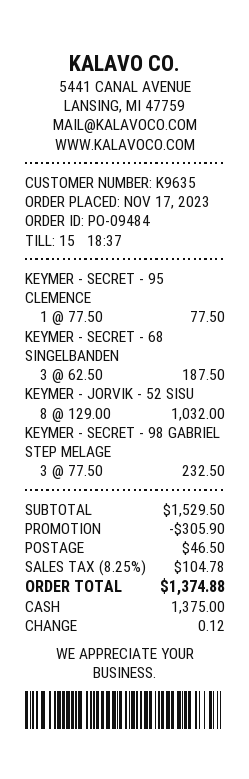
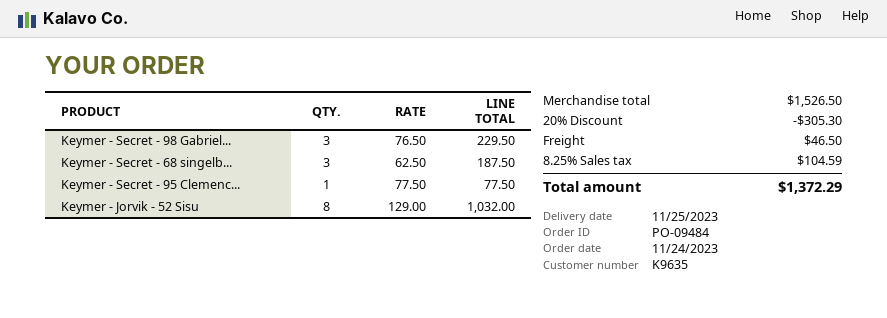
order date: 2023-11-17 -> 2023-11-24
KEYMER - SECRET - 98 GABRIEL STEP MELAGE: 3 x 77.50 = 232.50 -> 3 x 76.50 = 229.50
subtotal: 1529.50 -> 1526.50
discount: 305.90 -> 305.30
tax: 8.25% = 104.78 -> 8.25% = 104.59
total: 1374.88 -> 1372.29

